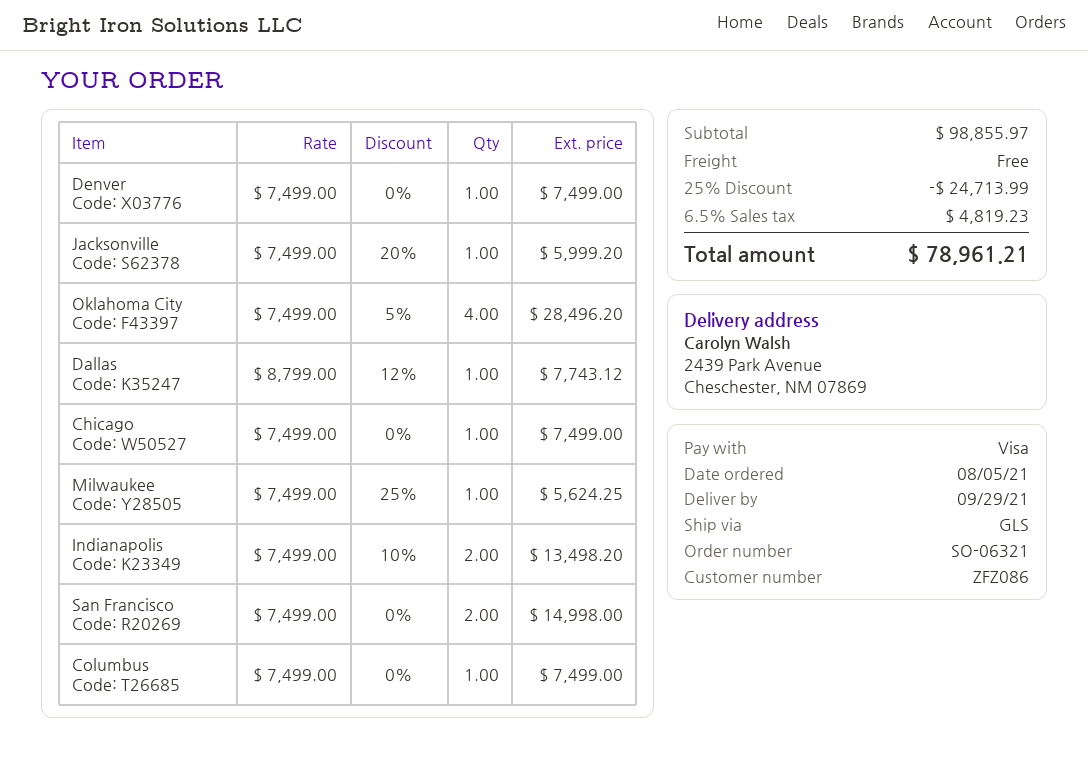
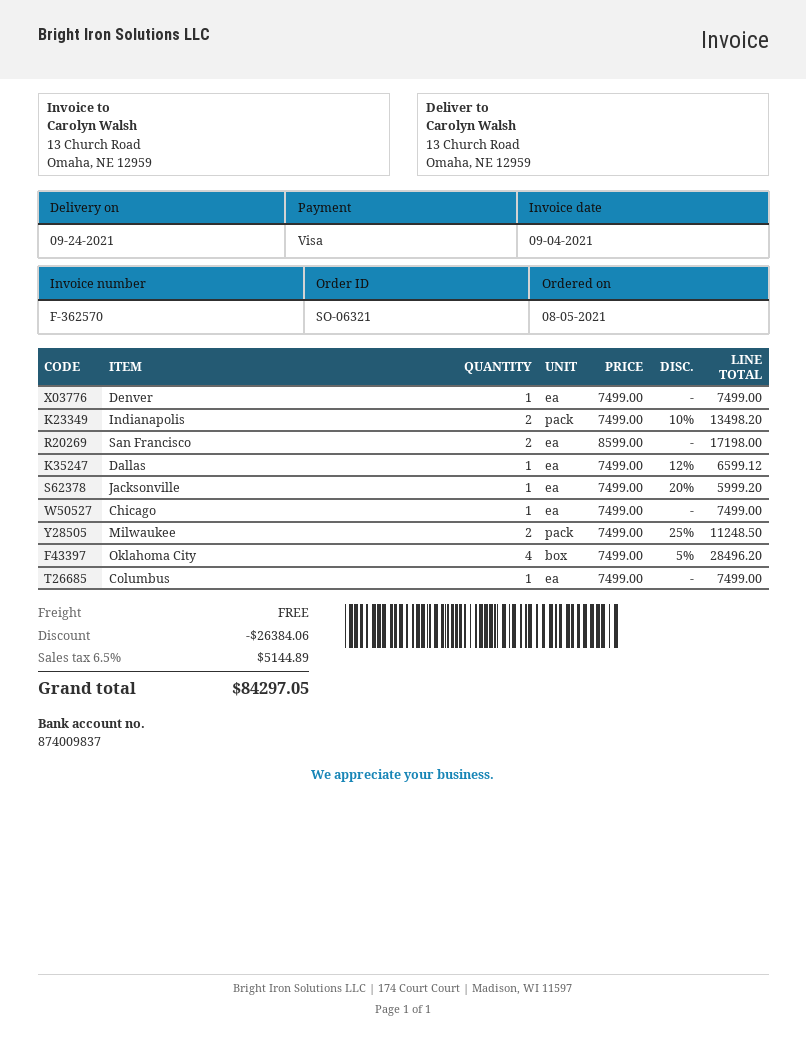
delivery date: 2021-09-29 -> 2021-09-24
ship to: 2439 Park Avenue, Cheschester, NM 07869 -> 13 Church Road, Omaha, NE 12959
Dallas: 1 x 8799.00 - 12% = 7743.12 -> 1 x 7499.00 - 12% = 6599.12
Milwaukee: 1 x 7499.00 - 25% = 5624.25 -> 2 x 7499.00 - 25% = 11248.50
San Francisco: 2 x 7499.00 = 14998.00 -> 2 x 8599.00 = 17198.00
discount: 24713.99 -> 26384.06
tax: 6.5% = 4819.23 -> 6.5% = 5144.89
total: 78961.21 -> 84297.05

